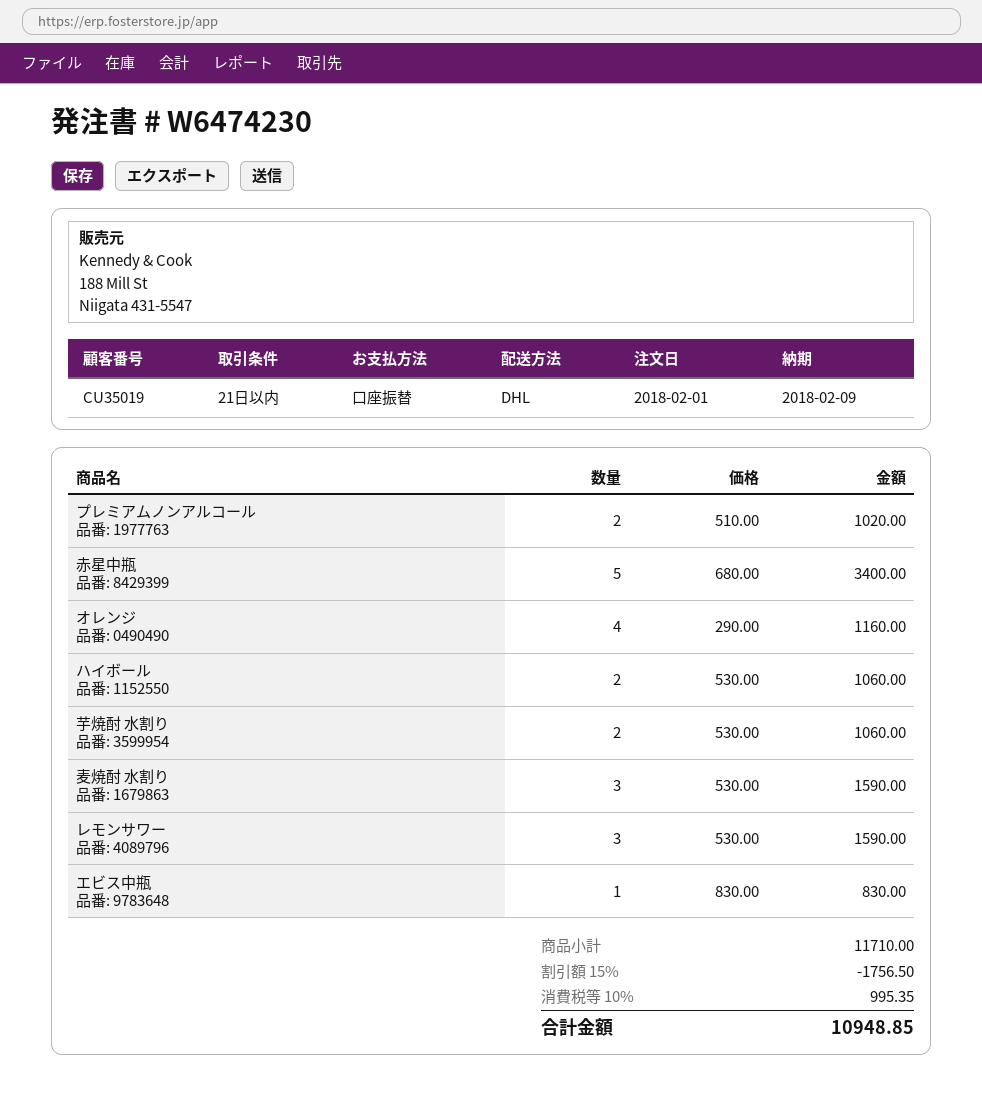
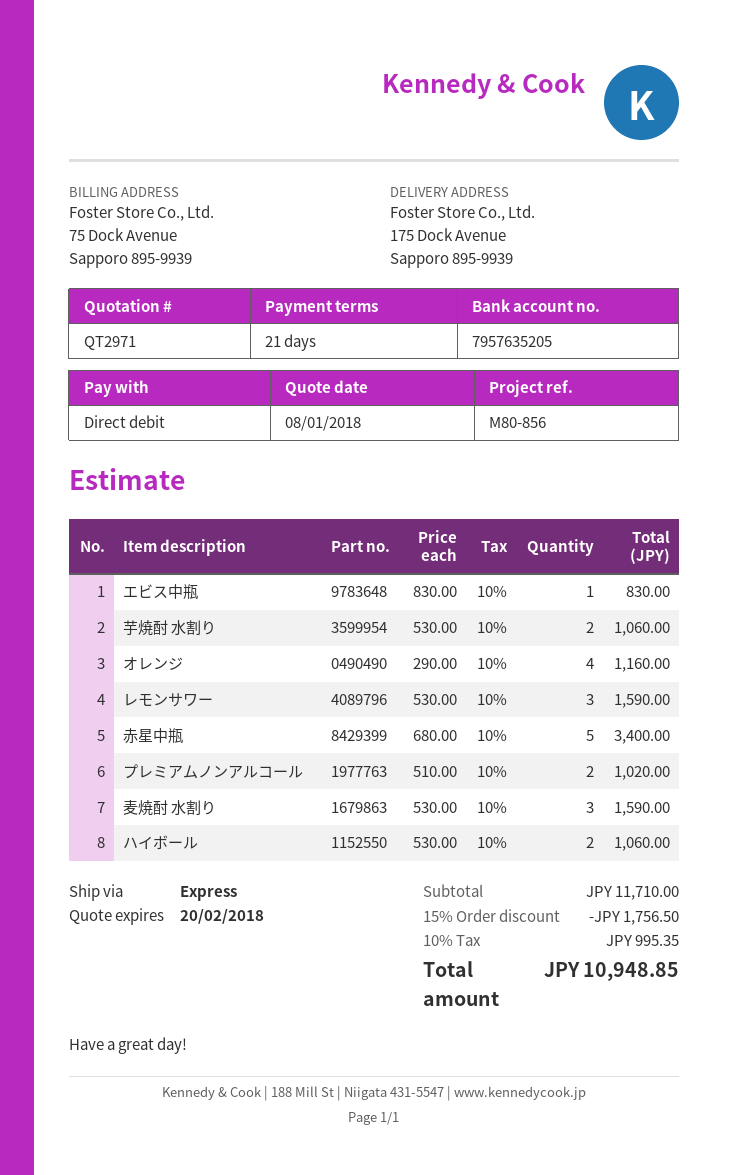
shipping method: DHL -> express

